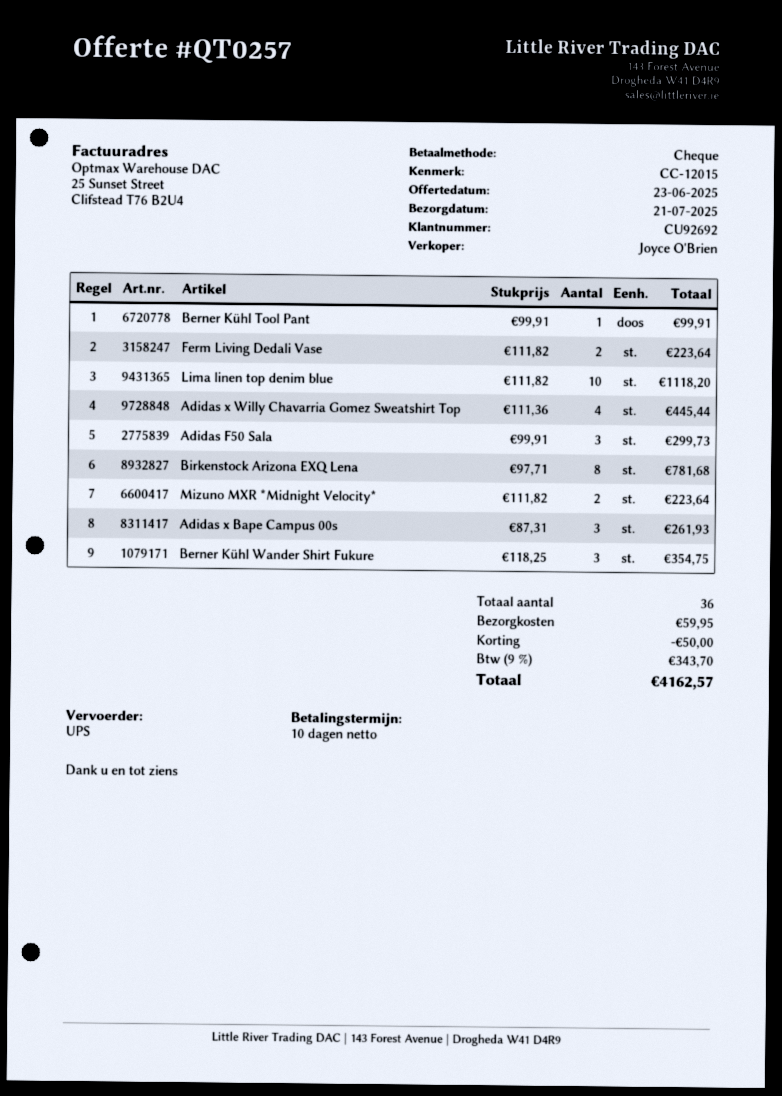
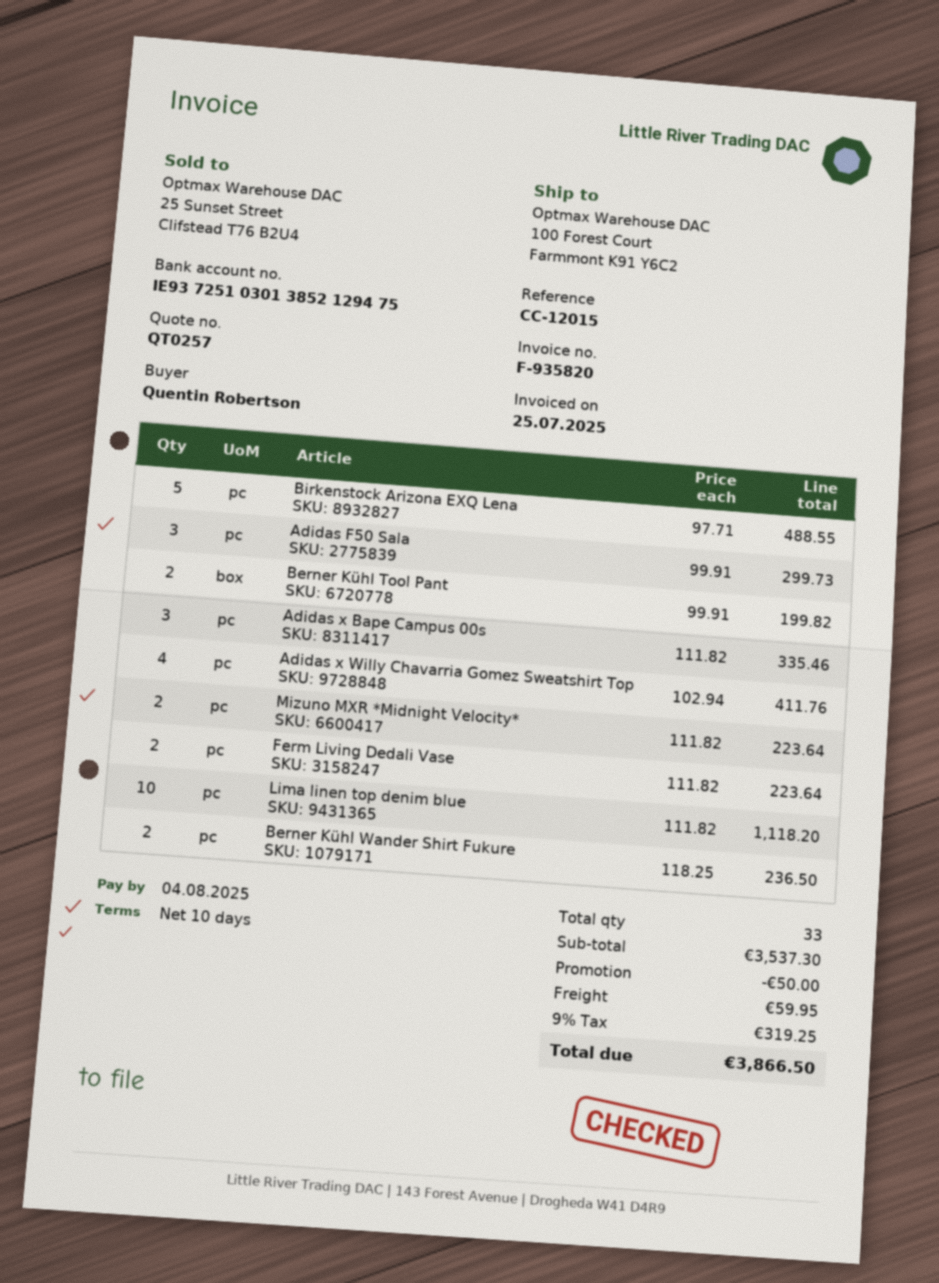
Berner Kühl Tool Pant: 1 x 99.91 = 99.91 -> 2 x 99.91 = 199.82
Adidas x Willy Chavarria Gomez Sweatshirt Top: 4 x 111.36 = 445.44 -> 4 x 102.94 = 411.76
Birkenstock Arizona EXQ Lena: 8 x 97.71 = 781.68 -> 5 x 97.71 = 488.55
Adidas x Bape Campus 00s: 3 x 87.31 = 261.93 -> 3 x 111.82 = 335.46
Berner Kühl Wander Shirt Fukure: 3 x 118.25 = 354.75 -> 2 x 118.25 = 236.50
total quantity: 36 -> 33
tax: 9% = 343.70 -> 9% = 319.25
total: 4162.57 -> 3866.50

